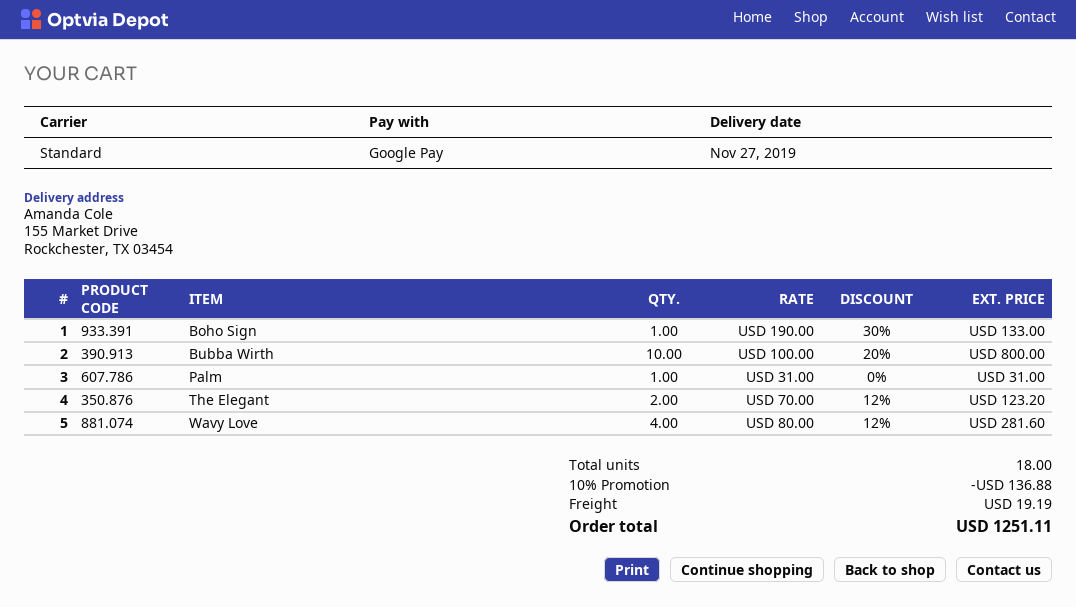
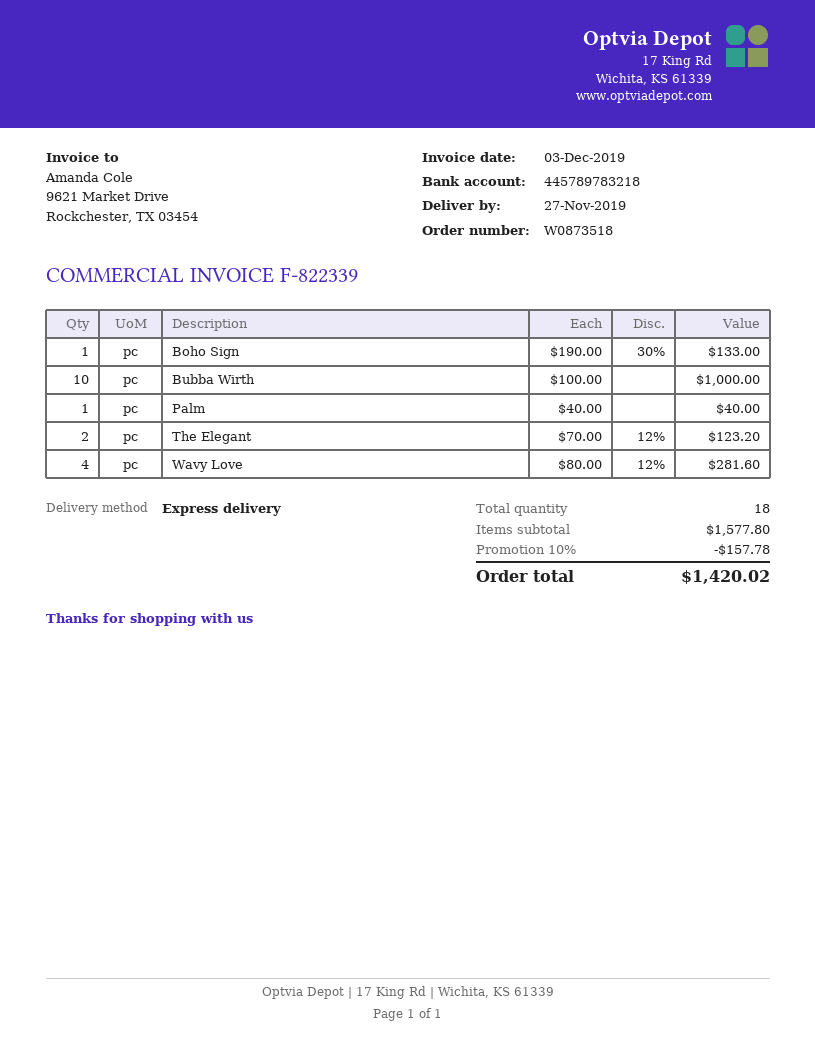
shipping method: standard -> express
Bubba Wirth: 10 x 100.00 - 20% = 800.00 -> 10 x 100.00 = 1000.00
Palm: 1 x 31.00 = 31.00 -> 1 x 40.00 = 40.00
discount: 10% = 136.88 -> 10% = 157.78
shipping: 19.19 -> none
total: 1251.11 -> 1420.02

